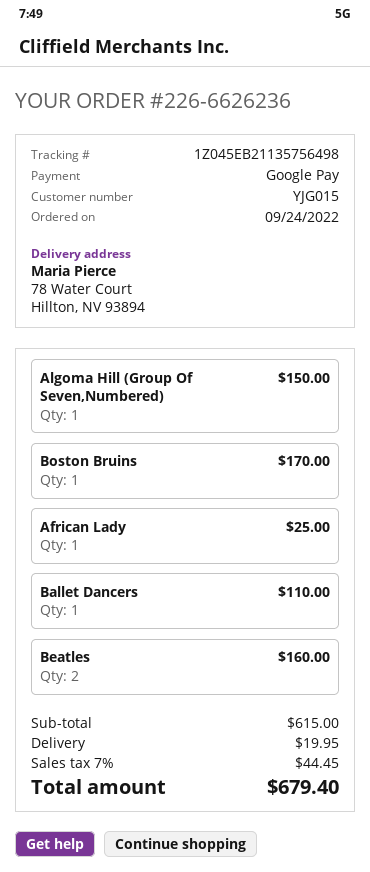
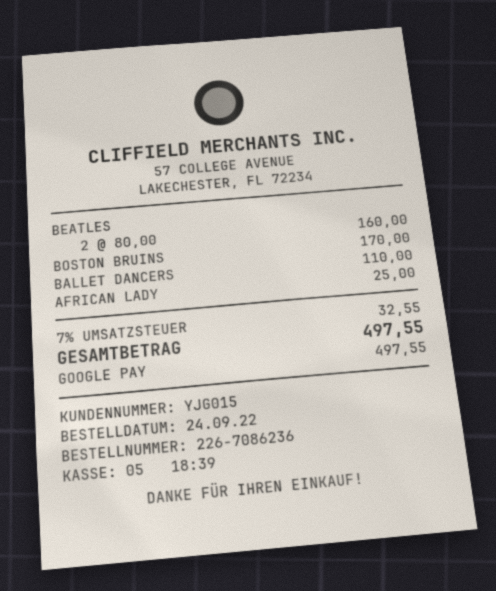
order number: 226-6626236 -> 226-7086236
Algoma Hill (Group Of Seven,Numbered): 1 for 150.00 -> none
shipping: 19.95 -> none
tax: 7% = 44.45 -> 7% = 32.55
total: 679.40 -> 497.55

